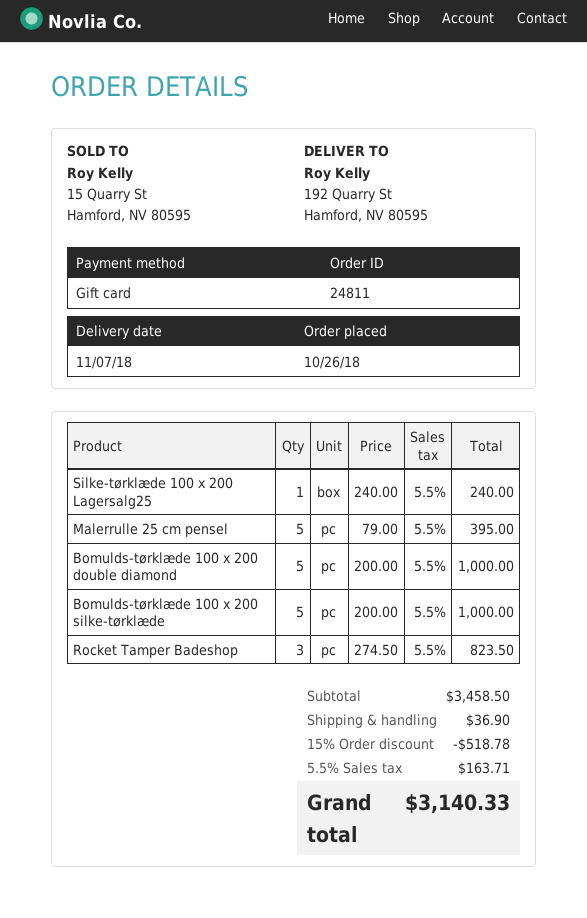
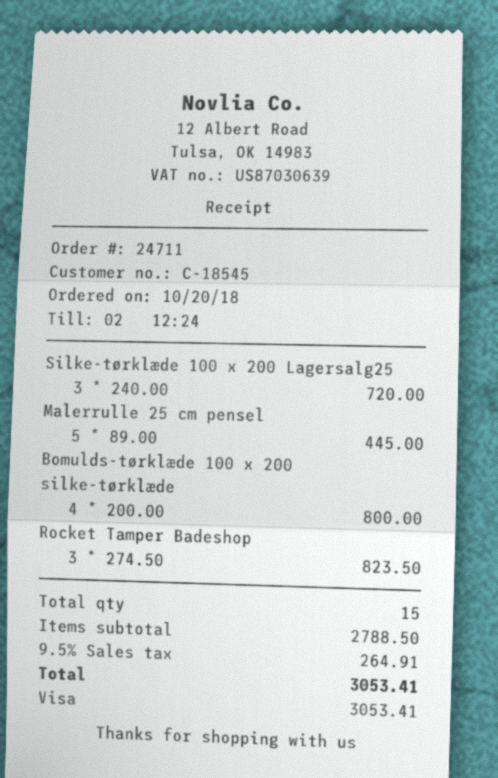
order number: 24811 -> 24711
order date: 2018-10-26 -> 2018-10-20
payment method: gift card -> Visa
Silke-tørklæde 100 x 200 Lagersalg25: 1 x 240.00 = 240.00 -> 3 x 240.00 = 720.00
Malerrulle 25 cm pensel: 5 x 79.00 = 395.00 -> 5 x 89.00 = 445.00
Bomulds-tørklæde 100 x 200 double diamond: 5 x 200.00 = 1000.00 -> none
Bomulds-tørklæde 100 x 200 silke-tørklæde: 5 x 200.00 = 1000.00 -> 4 x 200.00 = 800.00
subtotal: 3458.50 -> 2788.50
discount: 15% = 518.78 -> none
shipping: 36.90 -> none
tax: 5.5% = 163.71 -> 9.5% = 264.91
total: 3140.33 -> 3053.41

